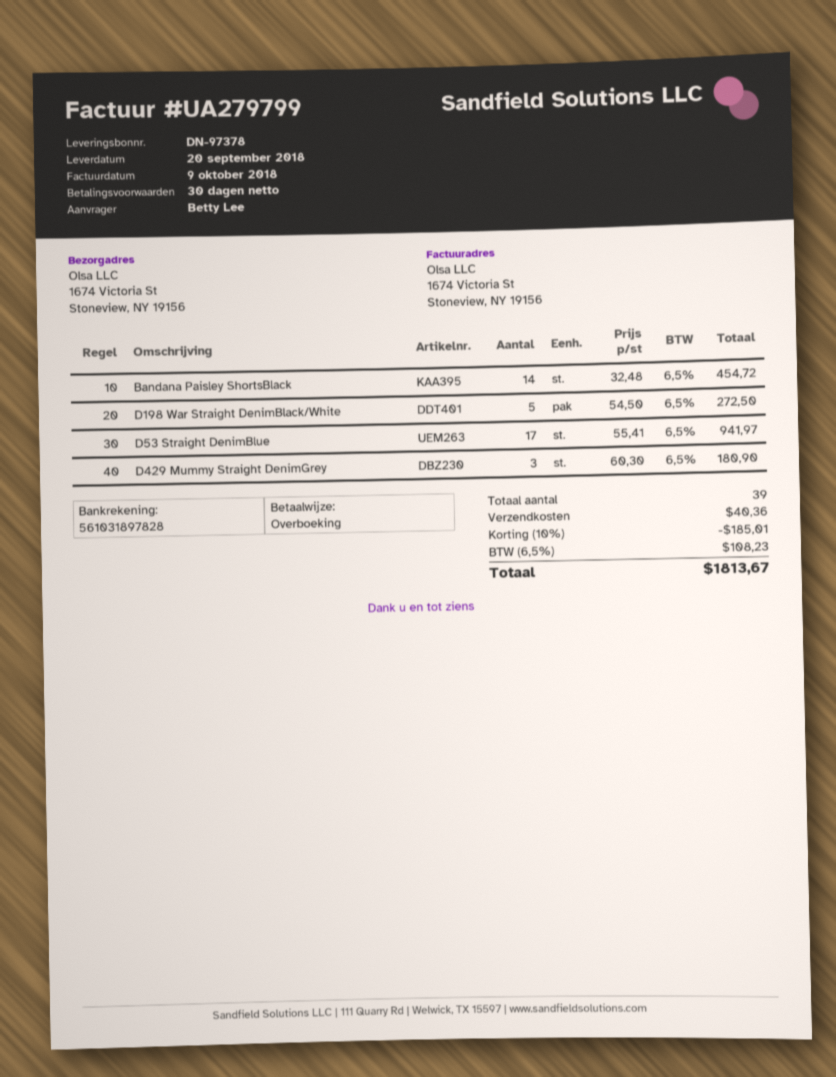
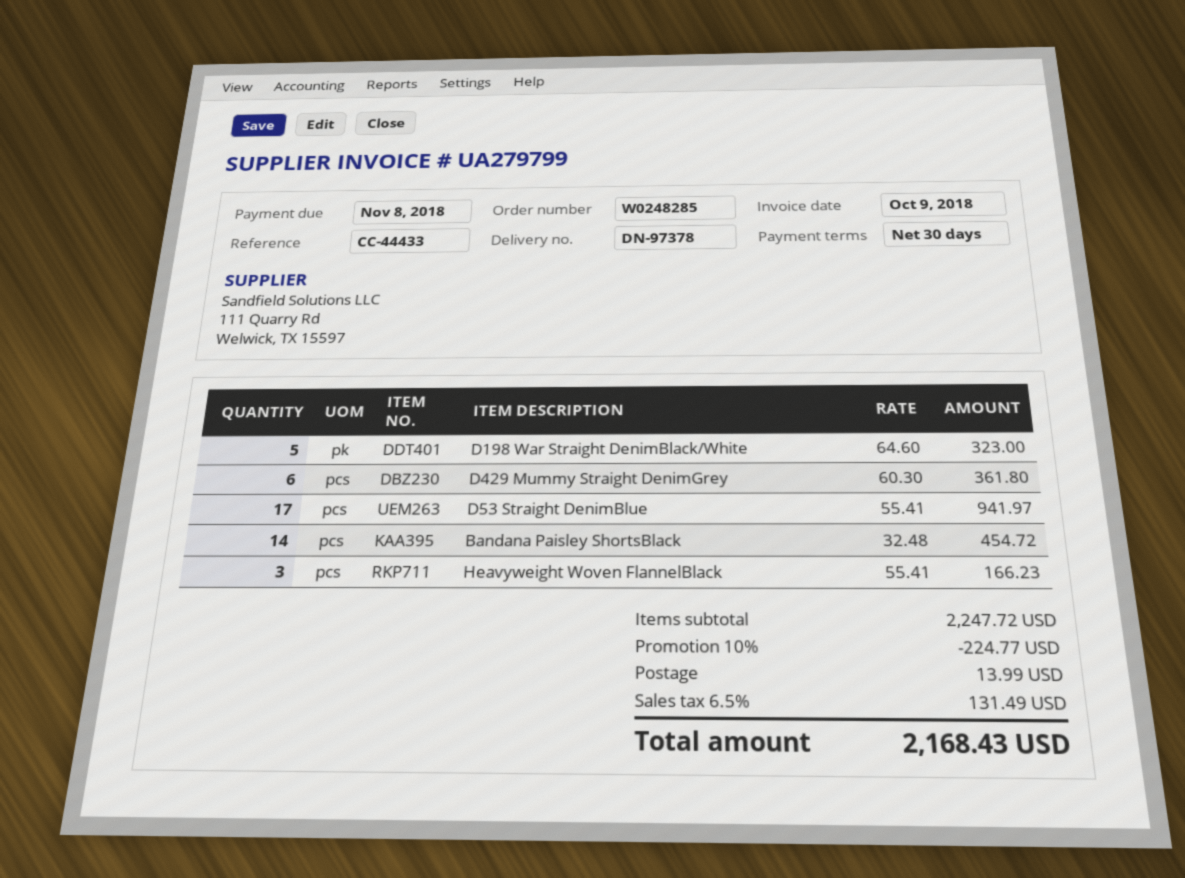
D198 War Straight DenimBlack/White: 5 x 54.50 = 272.50 -> 5 x 64.60 = 323.00
D429 Mummy Straight DenimGrey: 3 x 60.30 = 180.90 -> 6 x 60.30 = 361.80
Heavyweight Woven FlannelBlack: none -> 3 x 55.41 = 166.23
discount: 10% = 185.01 -> 10% = 224.77
shipping: 40.36 -> 13.99
tax: 6.5% = 108.23 -> 6.5% = 131.49
total: 1813.67 -> 2168.43

